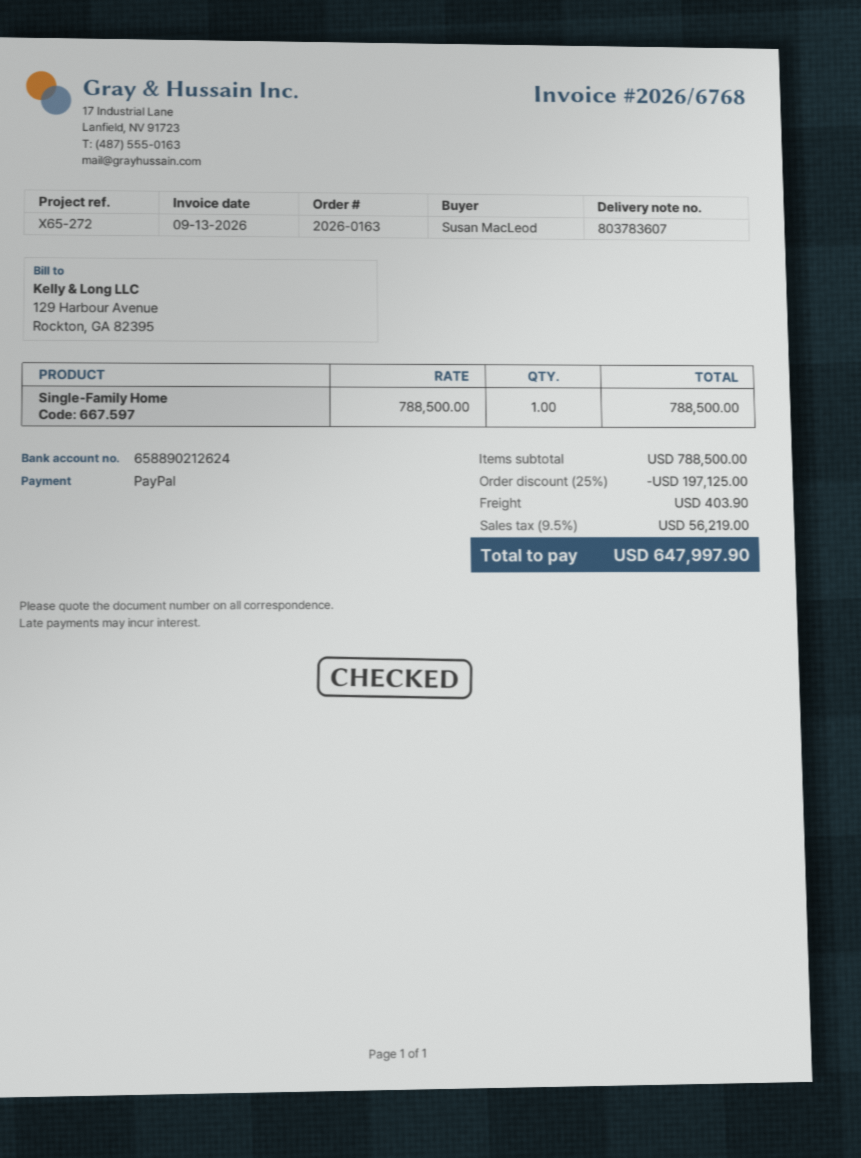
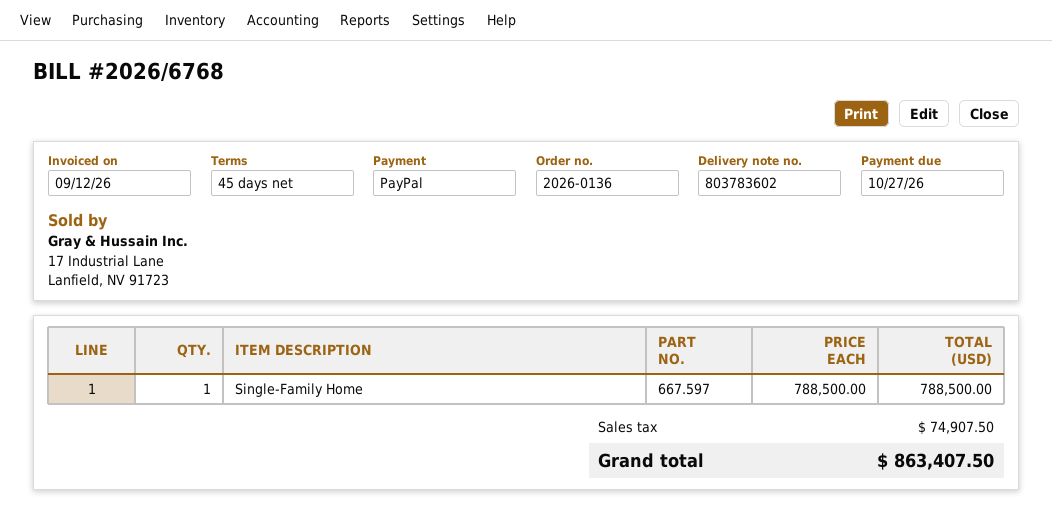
order number: 2026-0163 -> 2026-0136
delivery note number: 803783607 -> 803783602
invoice date: 2026-09-13 -> 2026-09-12
discount: 25% = 197125.00 -> none
shipping: 403.90 -> none
tax: 56219.00 -> 74907.50
total: 647997.90 -> 863407.50

